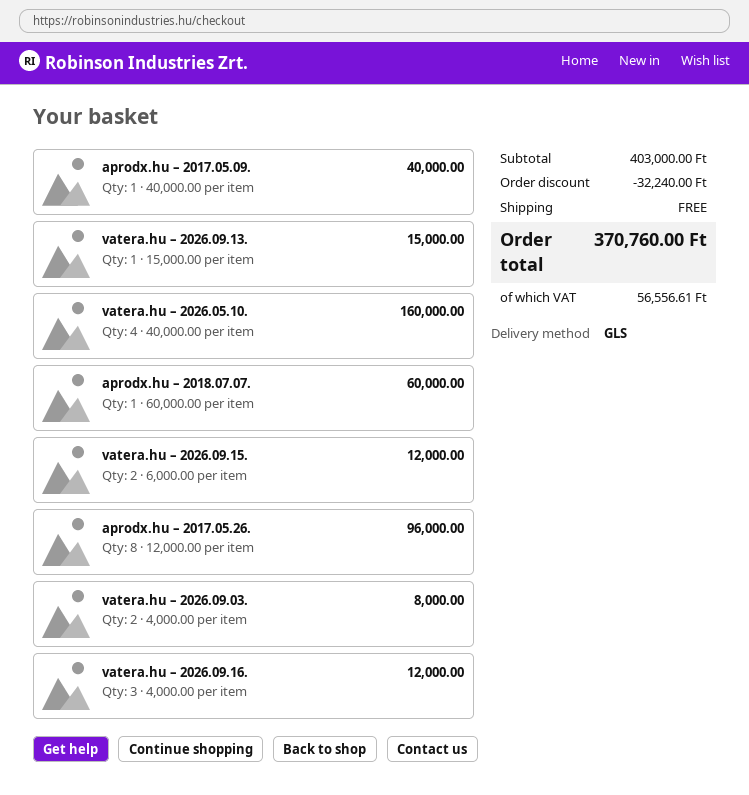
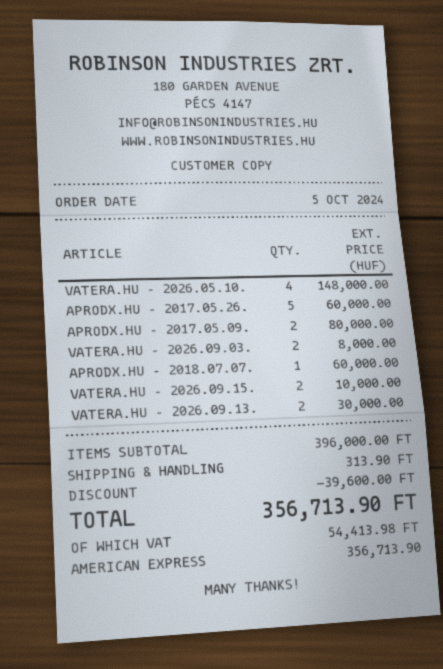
aprodx.hu – 2017.05.09.: 1 for 40000.00 -> 2 for 80000.00
vatera.hu – 2026.09.13.: 1 for 15000.00 -> 2 for 30000.00
vatera.hu – 2026.05.10.: 4 for 160000.00 -> 4 for 148000.00
vatera.hu – 2026.09.15.: 2 for 12000.00 -> 2 for 10000.00
aprodx.hu – 2017.05.26.: 8 for 96000.00 -> 5 for 60000.00
vatera.hu – 2026.09.16.: 3 for 12000.00 -> none
subtotal: 403000.00 -> 396000.00
discount: 32240.00 -> 39600.00
shipping: 0.00 -> 313.90
tax: 56556.61 -> 54413.98
total: 370760.00 -> 356713.90

